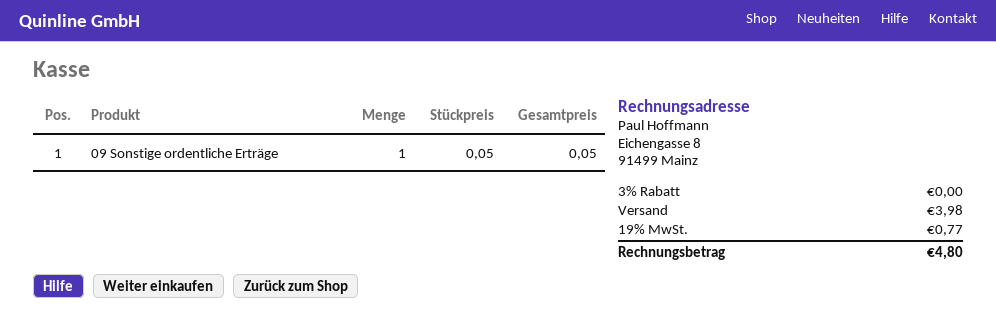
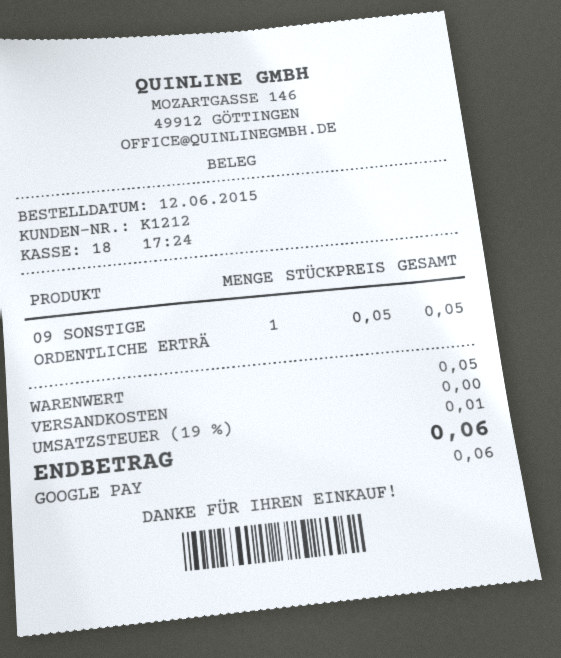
discount: 3% = 0.00 -> none
shipping: 3.98 -> 0.00
tax: 19% = 0.77 -> 19% = 0.01
total: 4.80 -> 0.06

